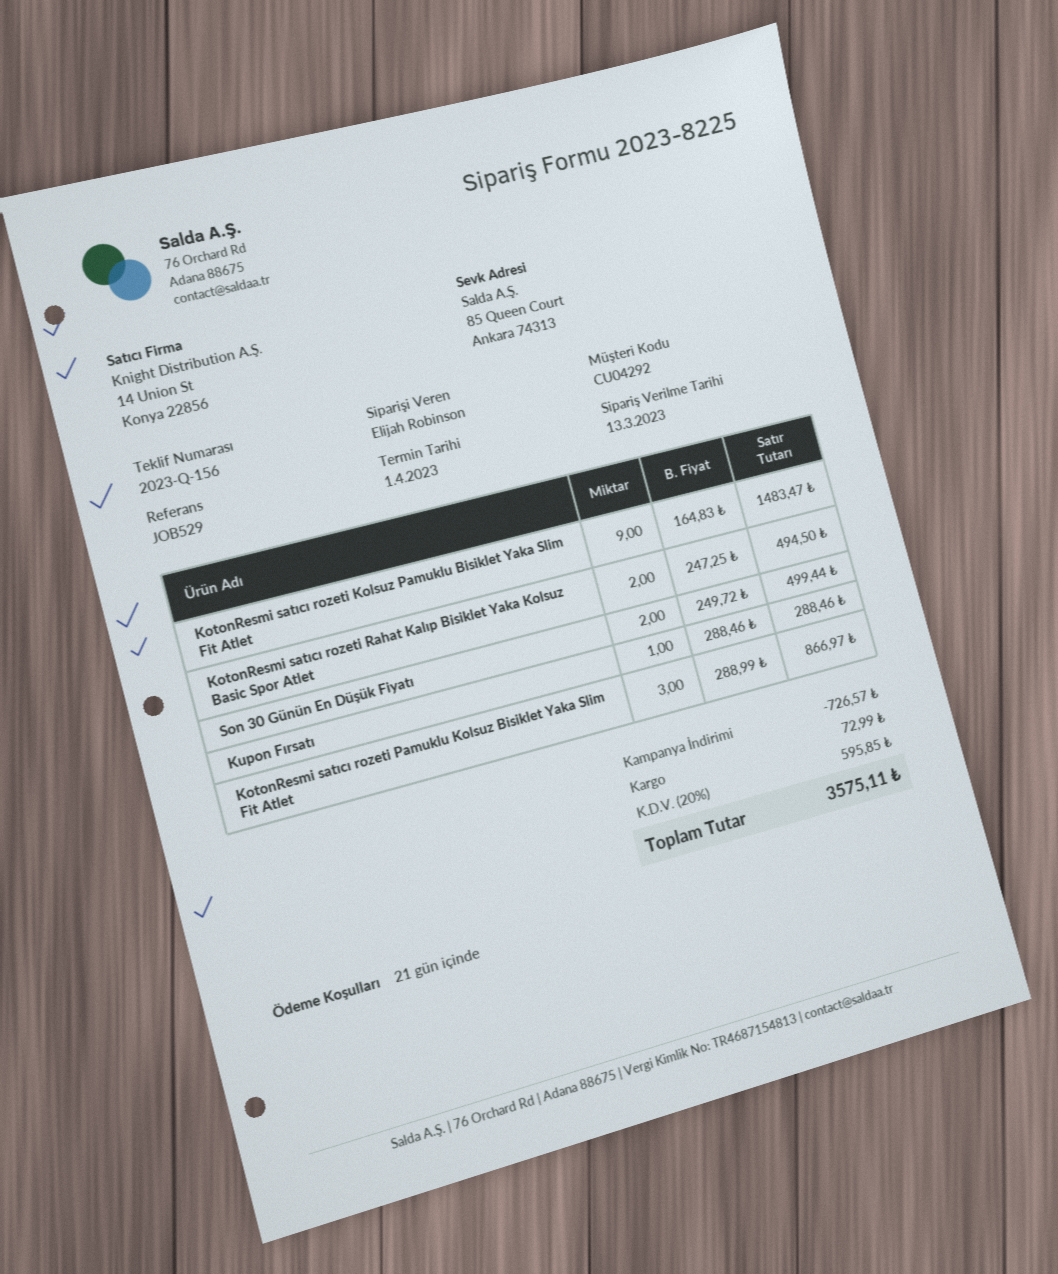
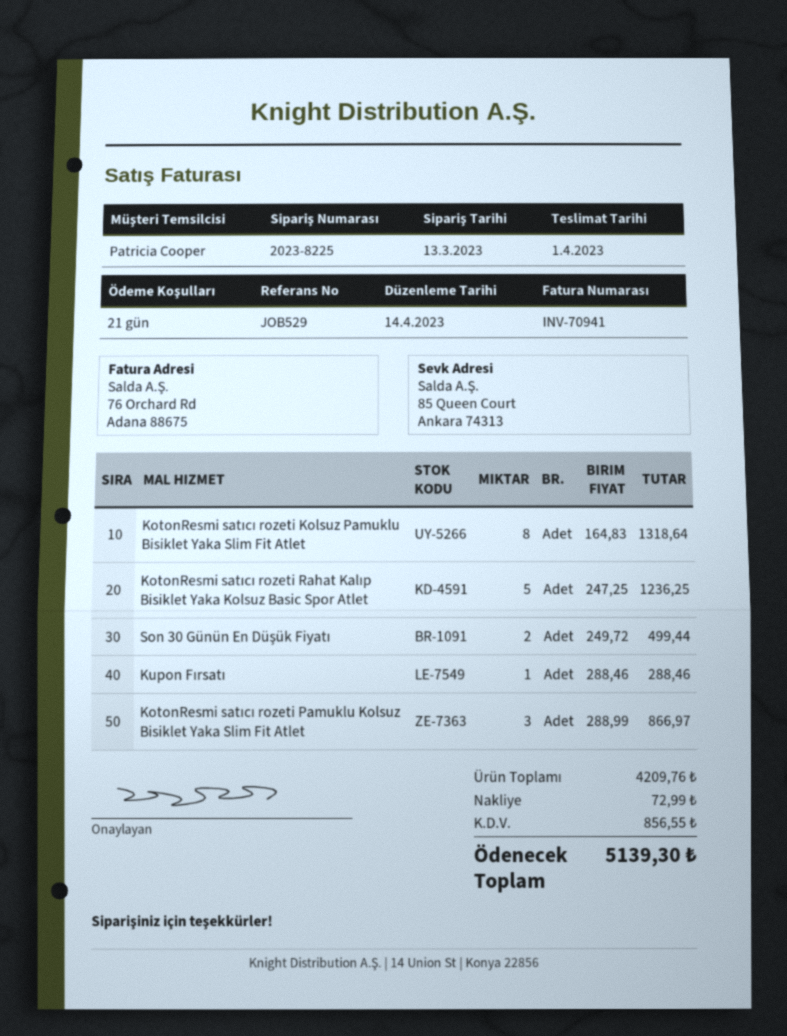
KotonResmi satıcı rozeti Kolsuz Pamuklu Bisiklet Yaka Slim Fit Atlet: 9 x 164.83 = 1483.47 -> 8 x 164.83 = 1318.64
KotonResmi satıcı rozeti Rahat Kalıp Bisiklet Yaka Kolsuz Basic Spor Atlet: 2 x 247.25 = 494.50 -> 5 x 247.25 = 1236.25
discount: 726.57 -> none
tax: 595.85 -> 856.55
total: 3575.11 -> 5139.30

